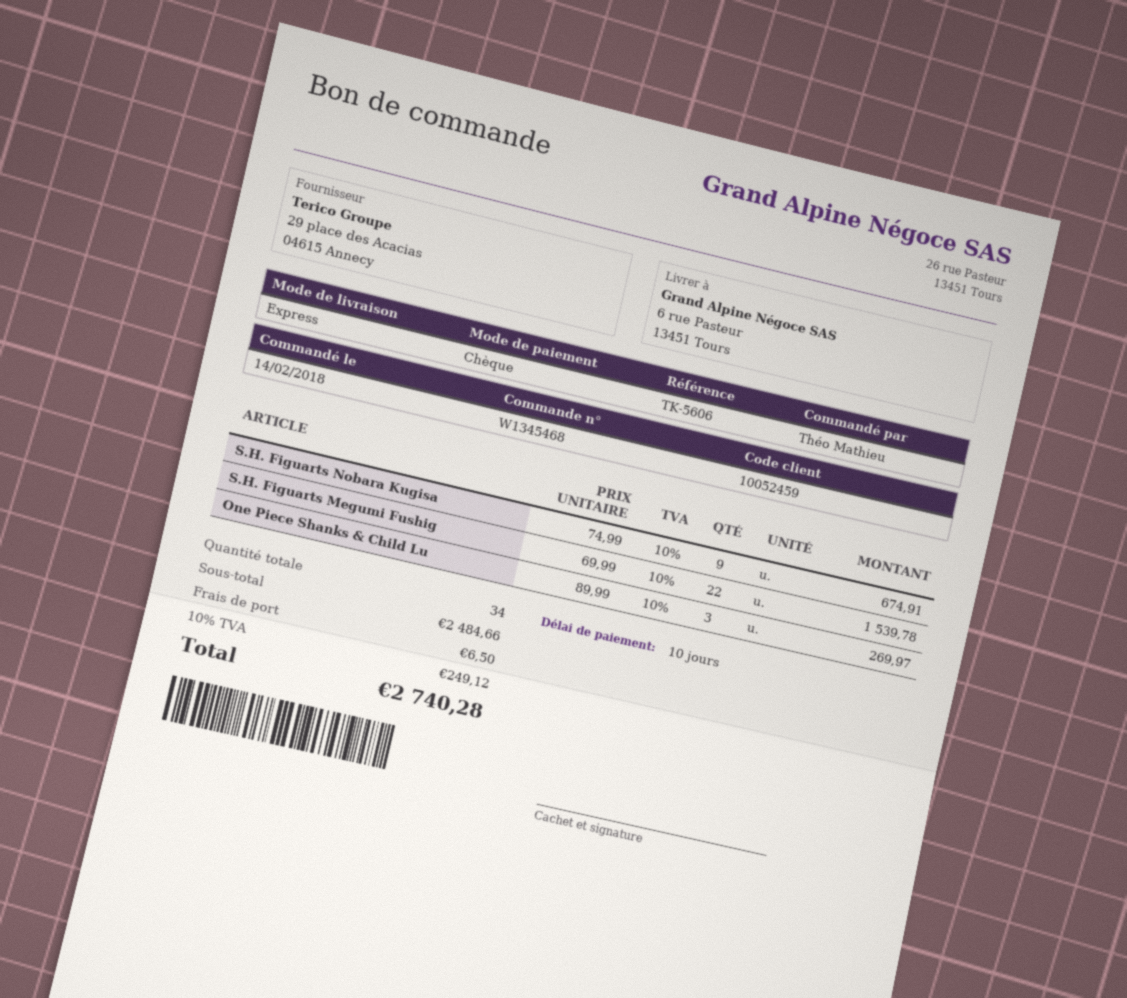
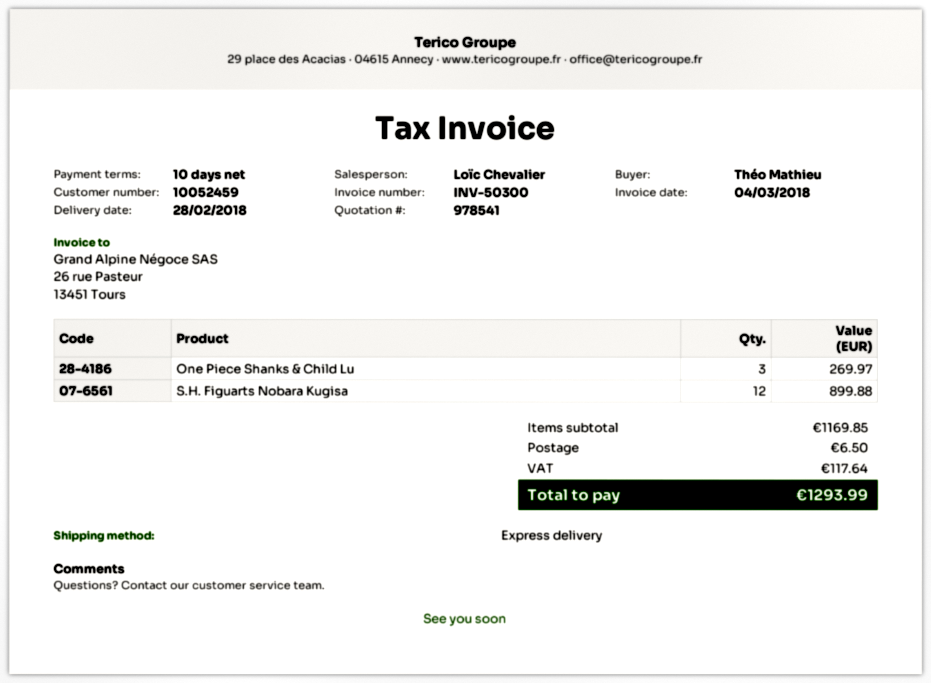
S.H. Figuarts Nobara Kugisa: 9 for 674.91 -> 12 for 899.88
S.H. Figuarts Megumi Fushig: 22 for 1539.78 -> none
subtotal: 2484.66 -> 1169.85
tax: 249.12 -> 117.64
total: 2740.28 -> 1293.99

